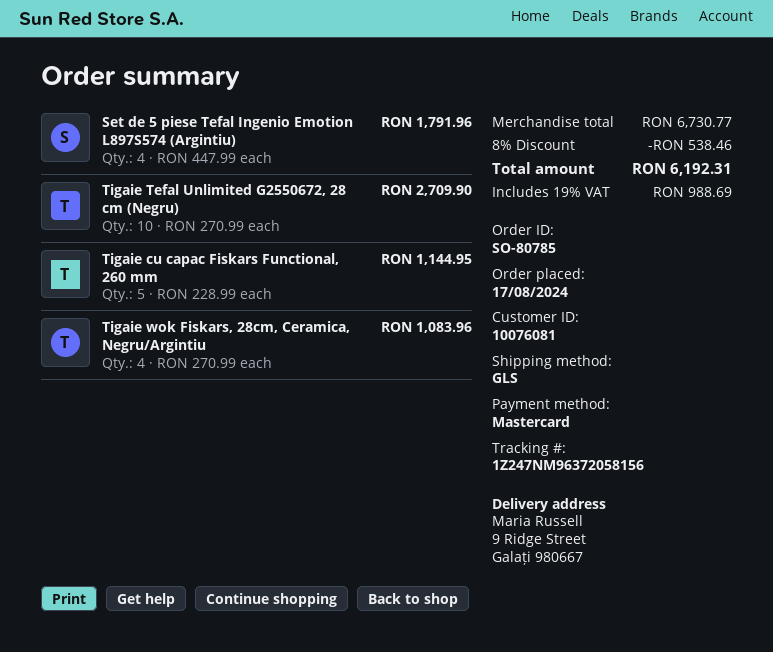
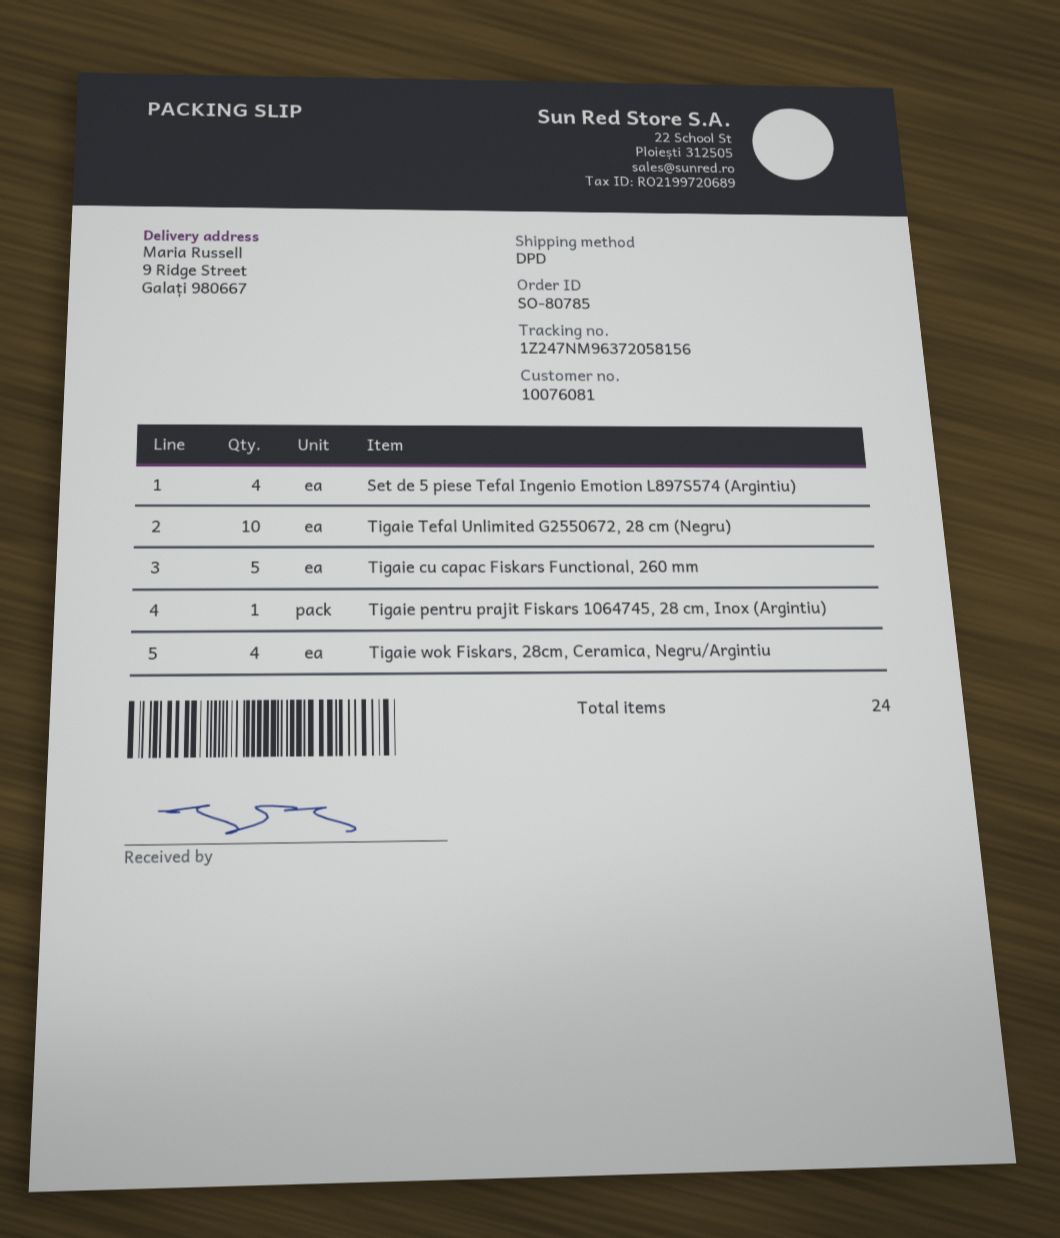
shipping method: GLS -> DPD
Tigaie pentru prajit Fiskars 1064745, 28 cm, Inox (Argintiu): none -> 1

